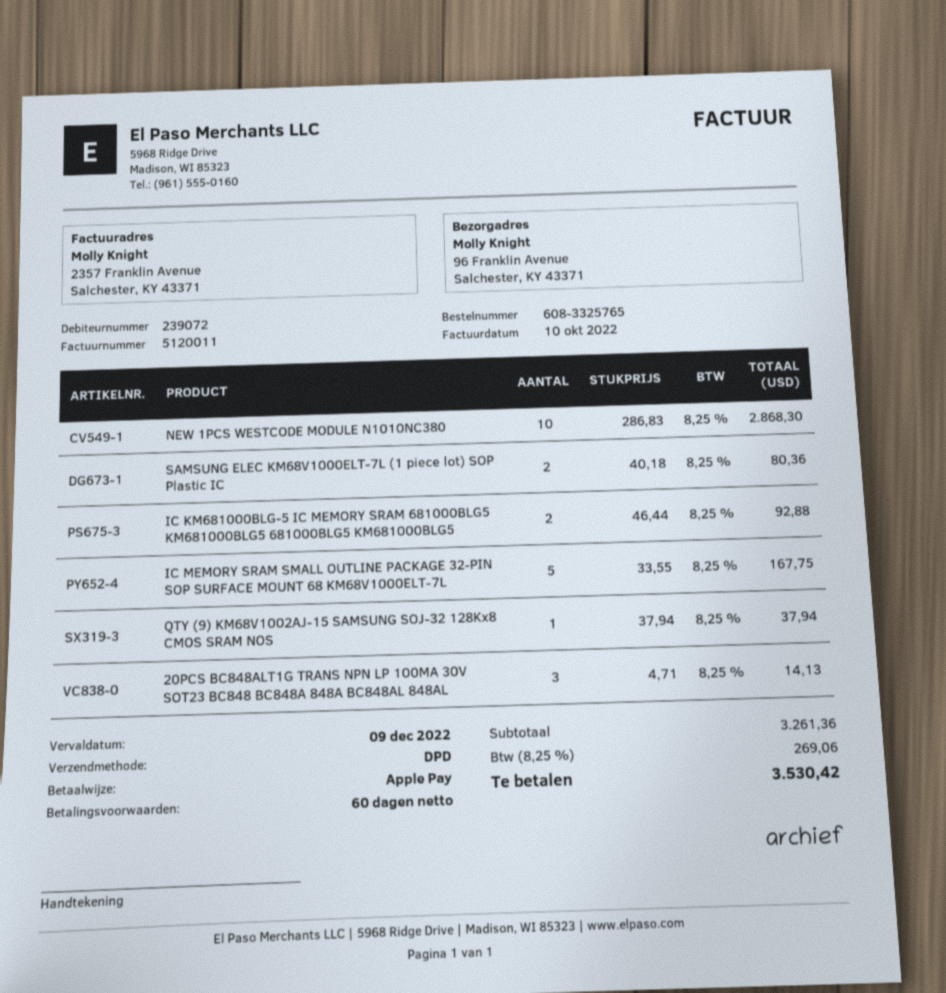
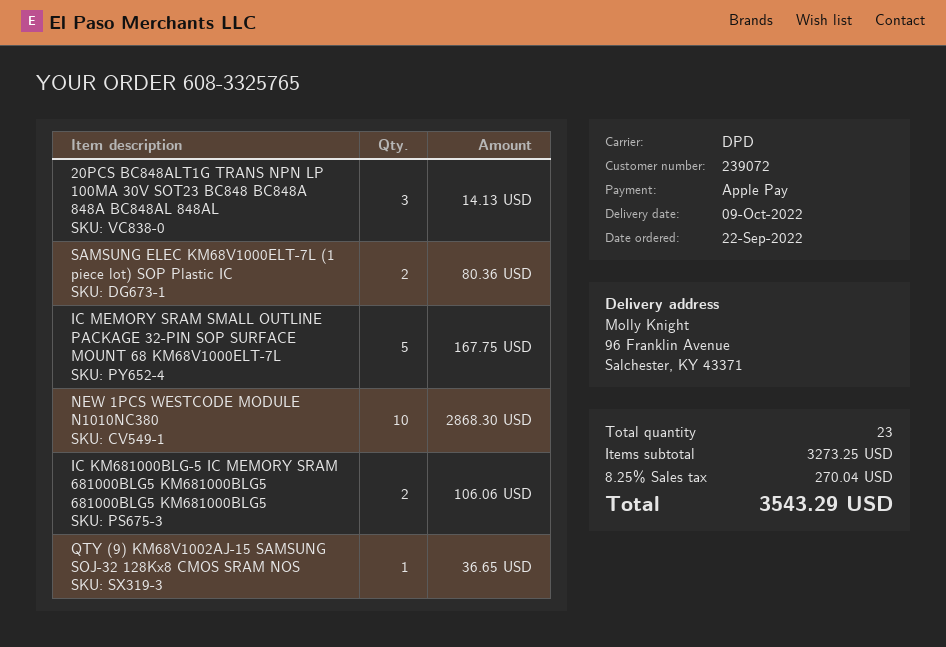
IC KM681000BLG-5 IC MEMORY SRAM 681000BLG5 KM681000BLG5 681000BLG5 KM681000BLG5: 2 for 92.88 -> 2 for 106.06
QTY (9) KM68V1002AJ-15 SAMSUNG SOJ-32 128Kx8 CMOS SRAM NOS: 1 for 37.94 -> 1 for 36.65
subtotal: 3261.36 -> 3273.25
tax: 8.25% = 269.06 -> 8.25% = 270.04
total: 3530.42 -> 3543.29

